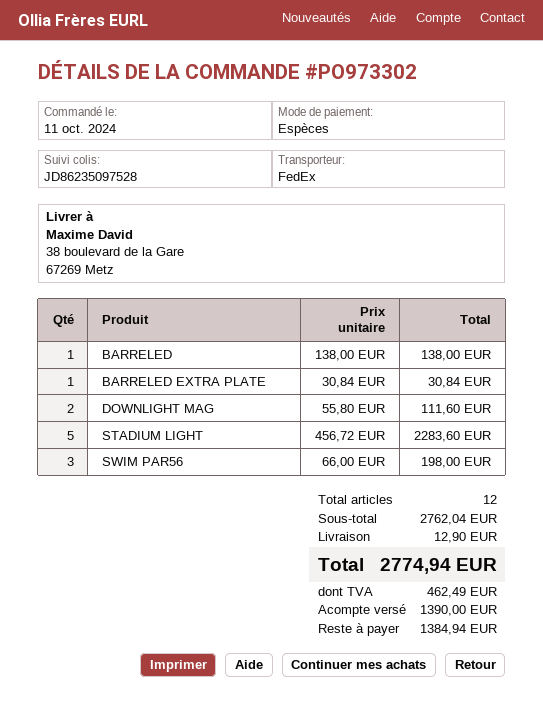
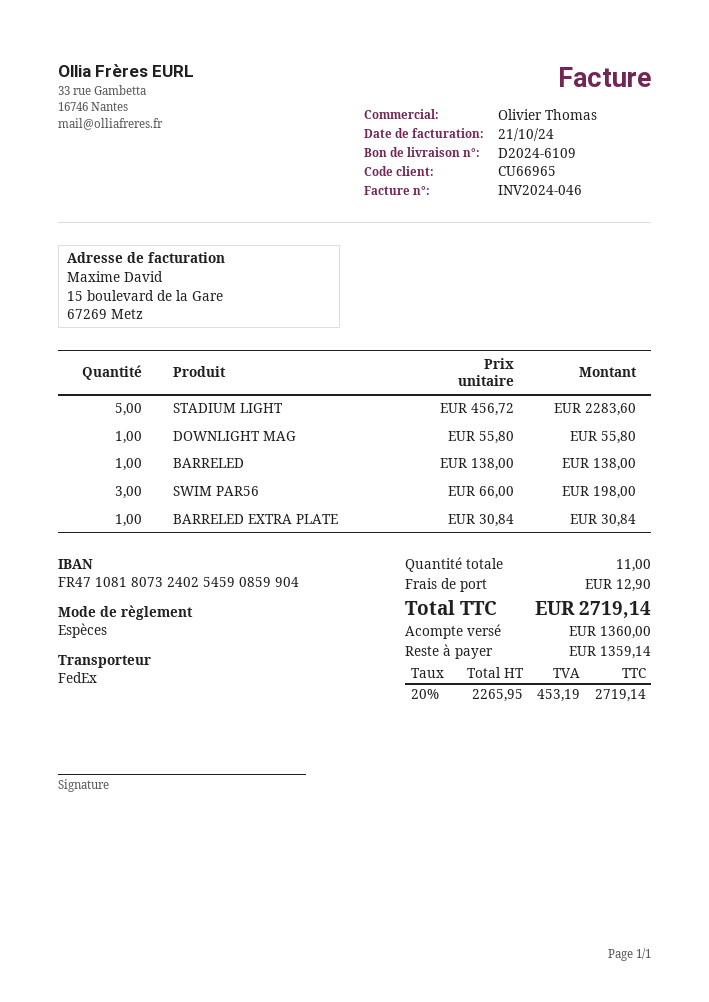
DOWNLIGHT MAG: 2 x 55.80 = 111.60 -> 1 x 55.80 = 55.80
total quantity: 12 -> 11
tax: 462.49 -> 453.19
total: 2774.94 -> 2719.14
deposit: 1390.00 -> 1360.00
balance: 1384.94 -> 1359.14

